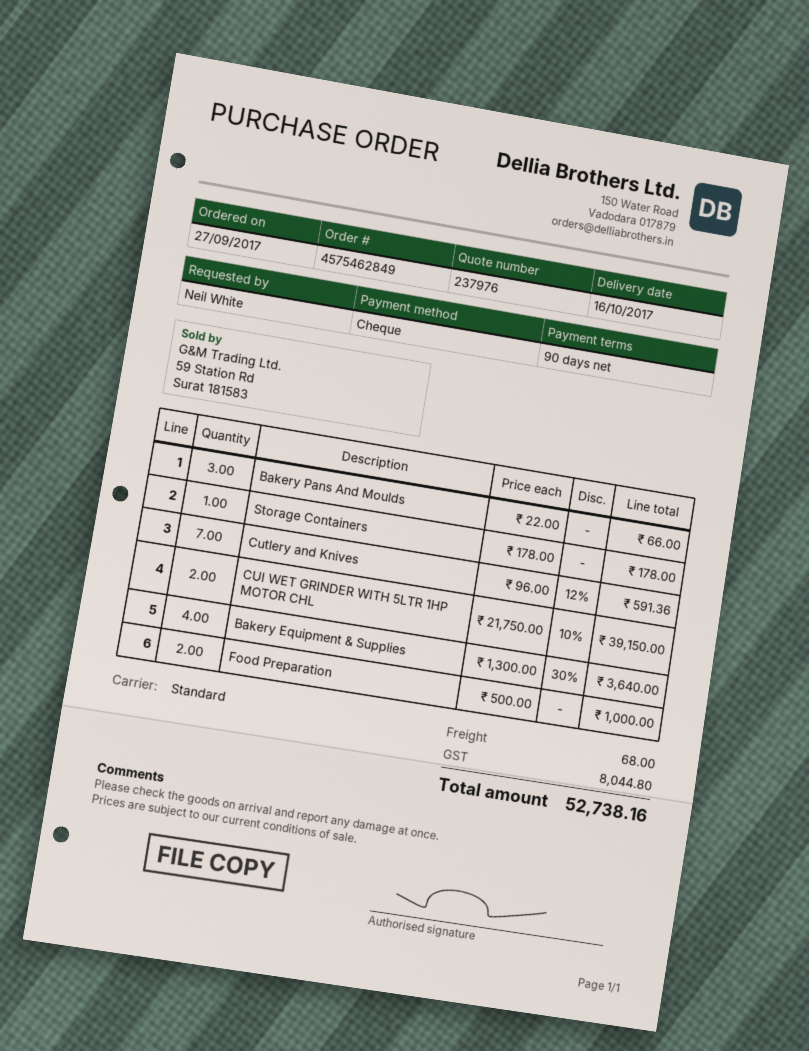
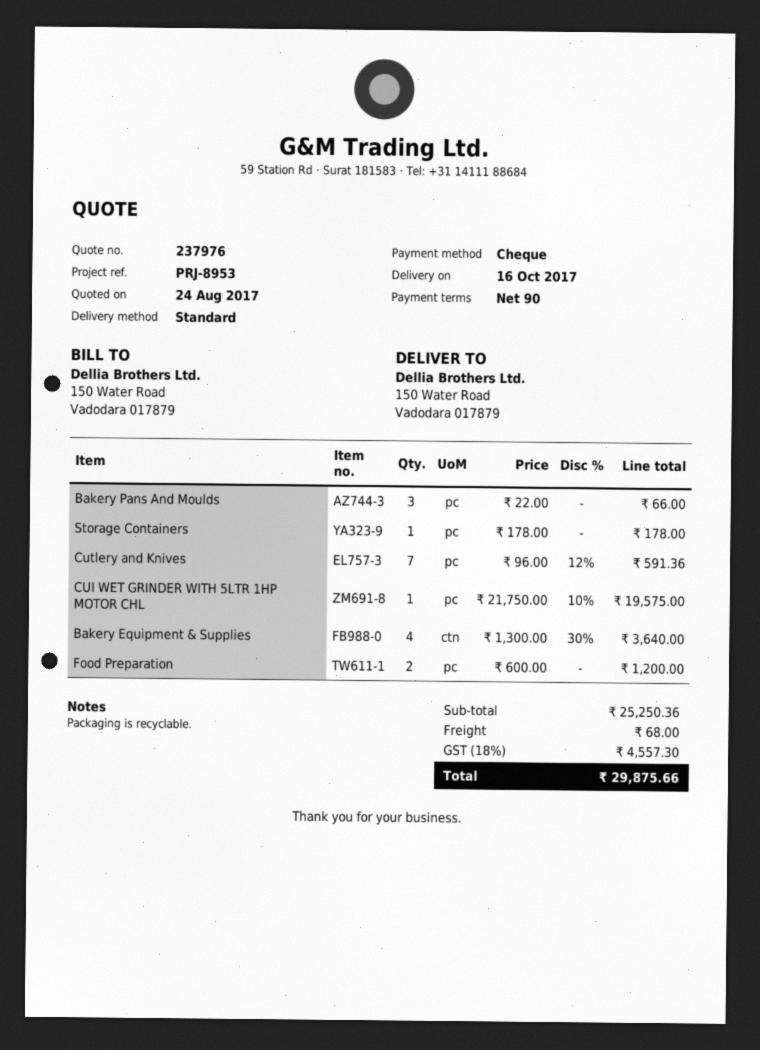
CUI WET GRINDER WITH 5LTR 1HP MOTOR CHL: 2 x 21750.00 - 10% = 39150.00 -> 1 x 21750.00 - 10% = 19575.00
Food Preparation: 2 x 500.00 = 1000.00 -> 2 x 600.00 = 1200.00
tax: 8044.80 -> 4557.30
total: 52738.16 -> 29875.66

